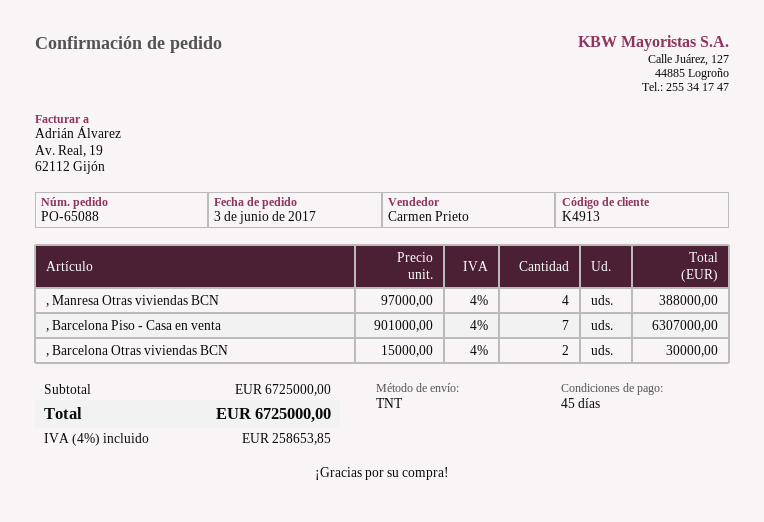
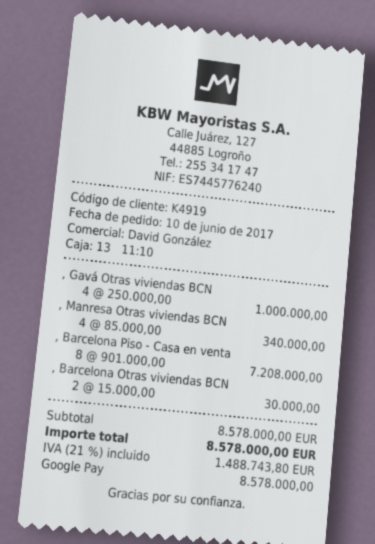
order date: 2017-06-03 -> 2017-06-10
customer number: K4913 -> K4919
sales rep: Carmen Prieto -> David González
, Manresa Otras viviendas BCN: 4 x 97000.00 = 388000.00 -> 4 x 85000.00 = 340000.00
, Barcelona Piso - Casa en venta: 7 x 901000.00 = 6307000.00 -> 8 x 901000.00 = 7208000.00
, Gavá Otras viviendas BCN: none -> 4 x 250000.00 = 1000000.00
subtotal: 6725000.00 -> 8578000.00
tax: 4% = 258653.85 -> 21% = 1488743.80
total: 6725000.00 -> 8578000.00

